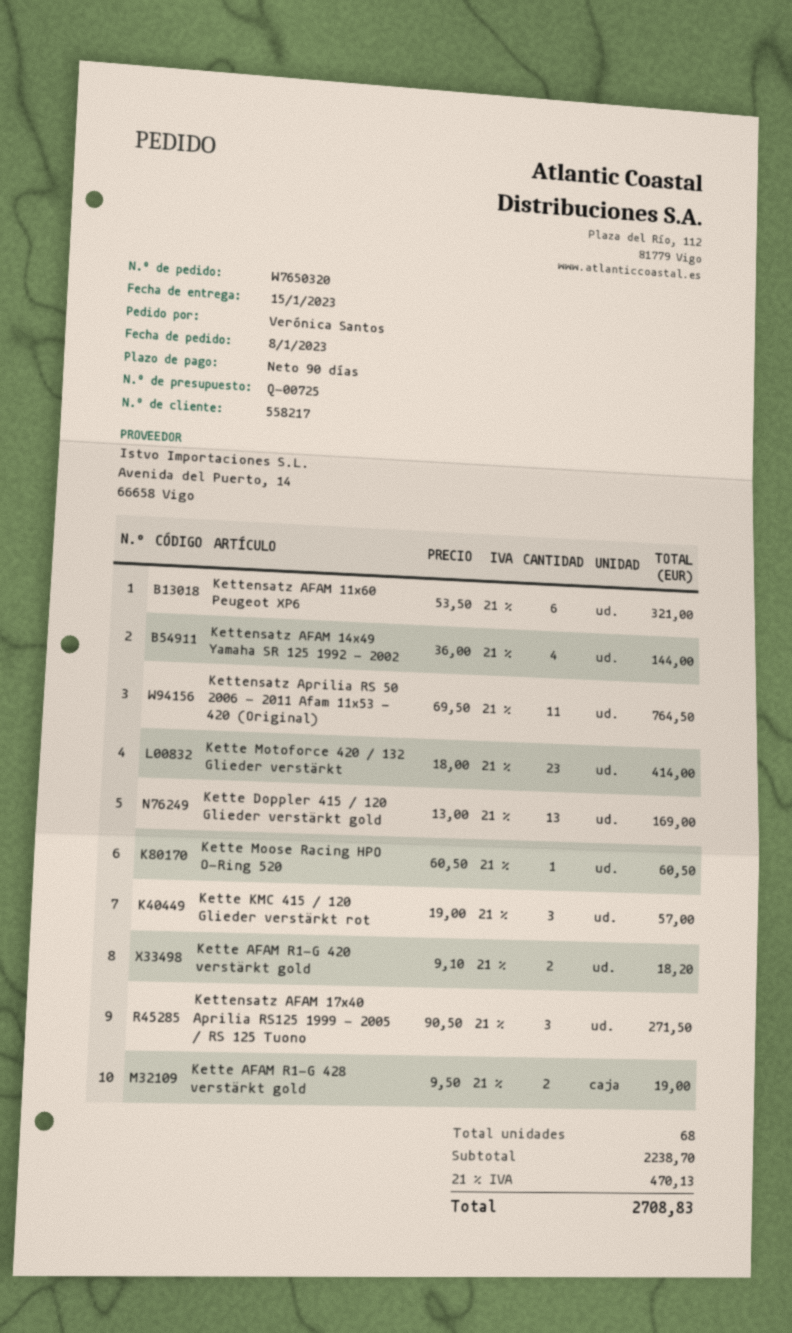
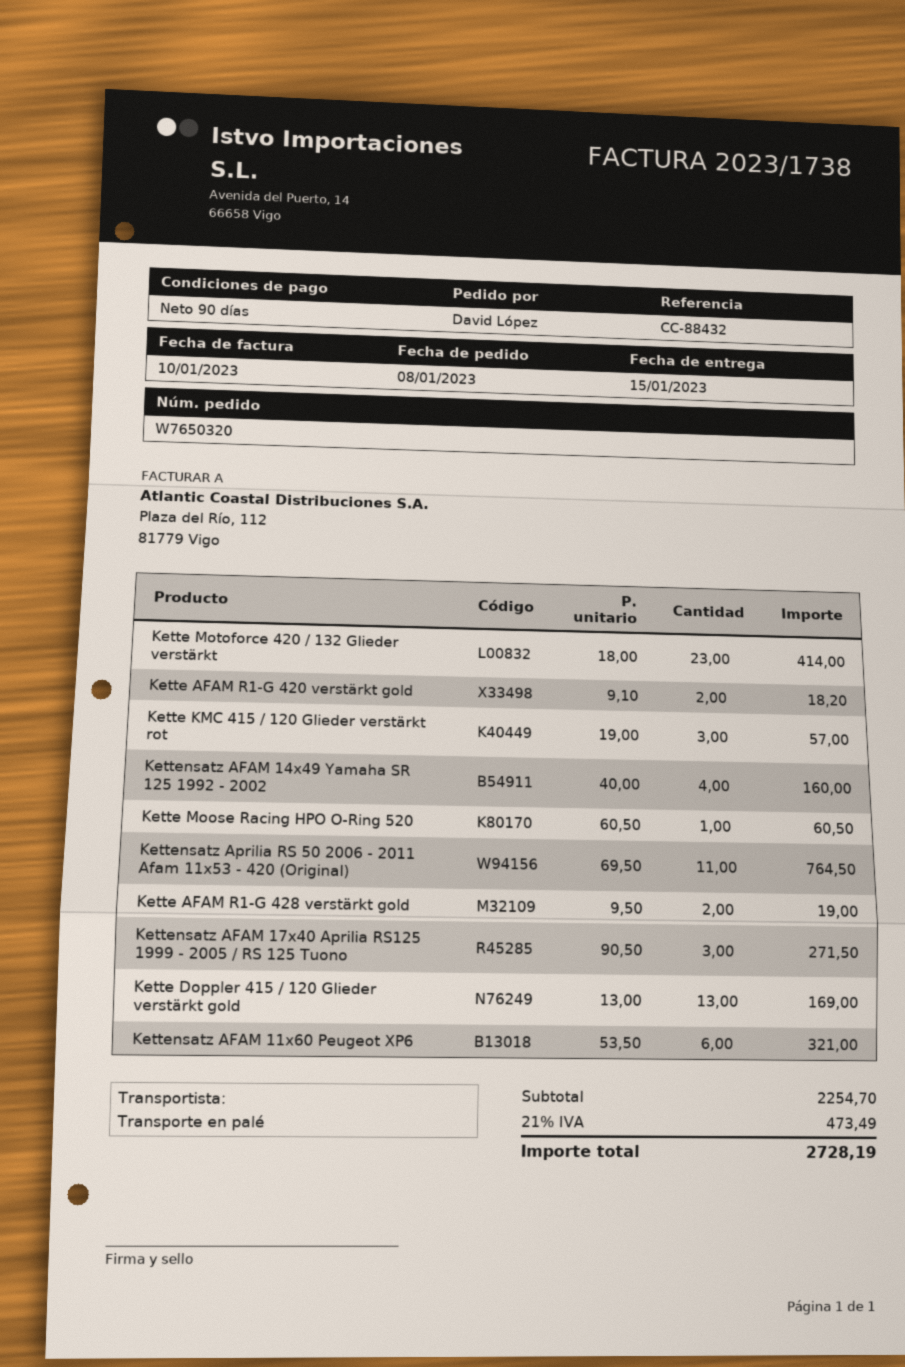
ordered by: Verónica Santos -> David López
Kettensatz AFAM 14x49 Yamaha SR 125 1992 - 2002: 4 x 36.00 = 144.00 -> 4 x 40.00 = 160.00
subtotal: 2238.70 -> 2254.70
tax: 21% = 470.13 -> 21% = 473.49
total: 2708.83 -> 2728.19

